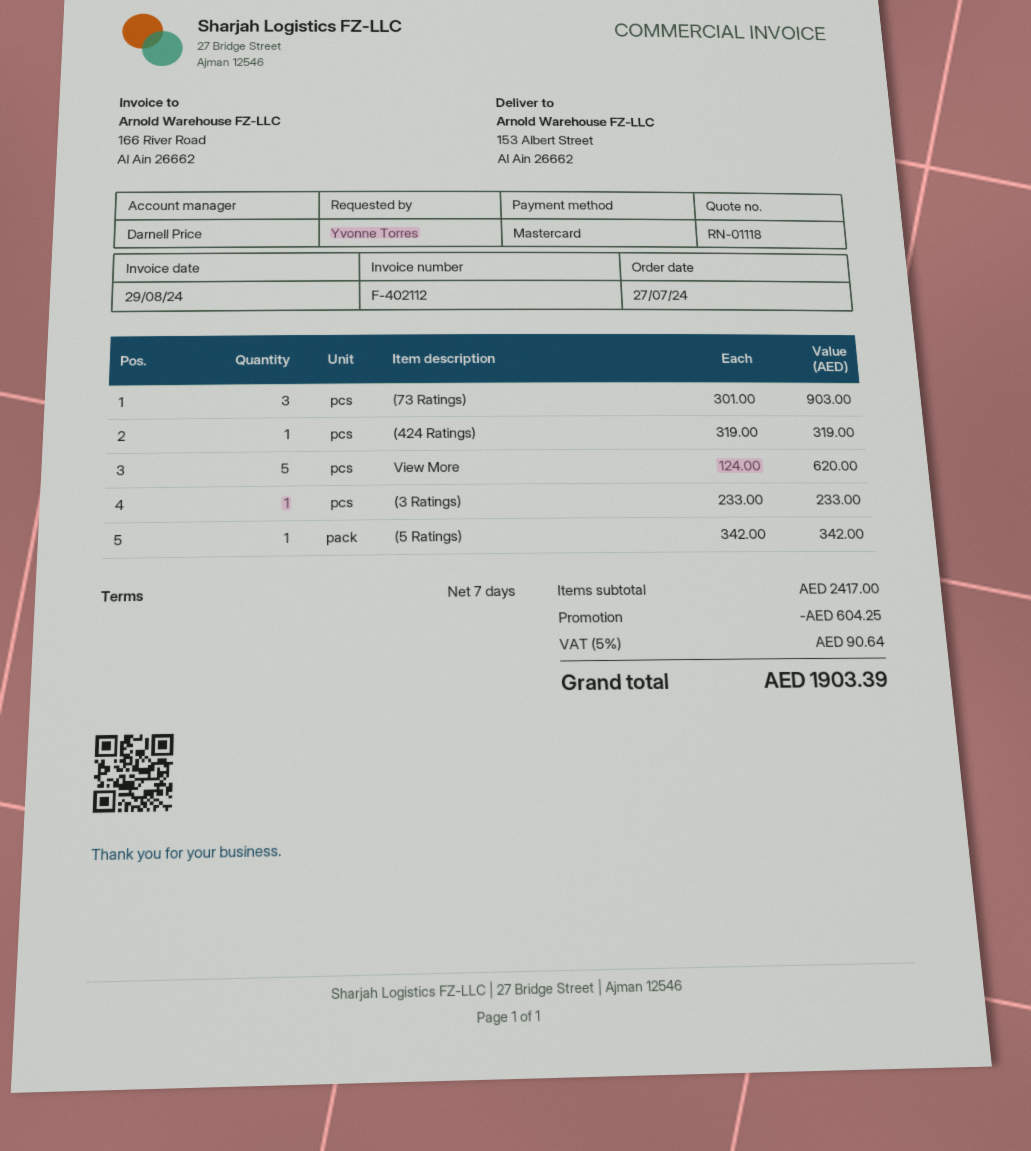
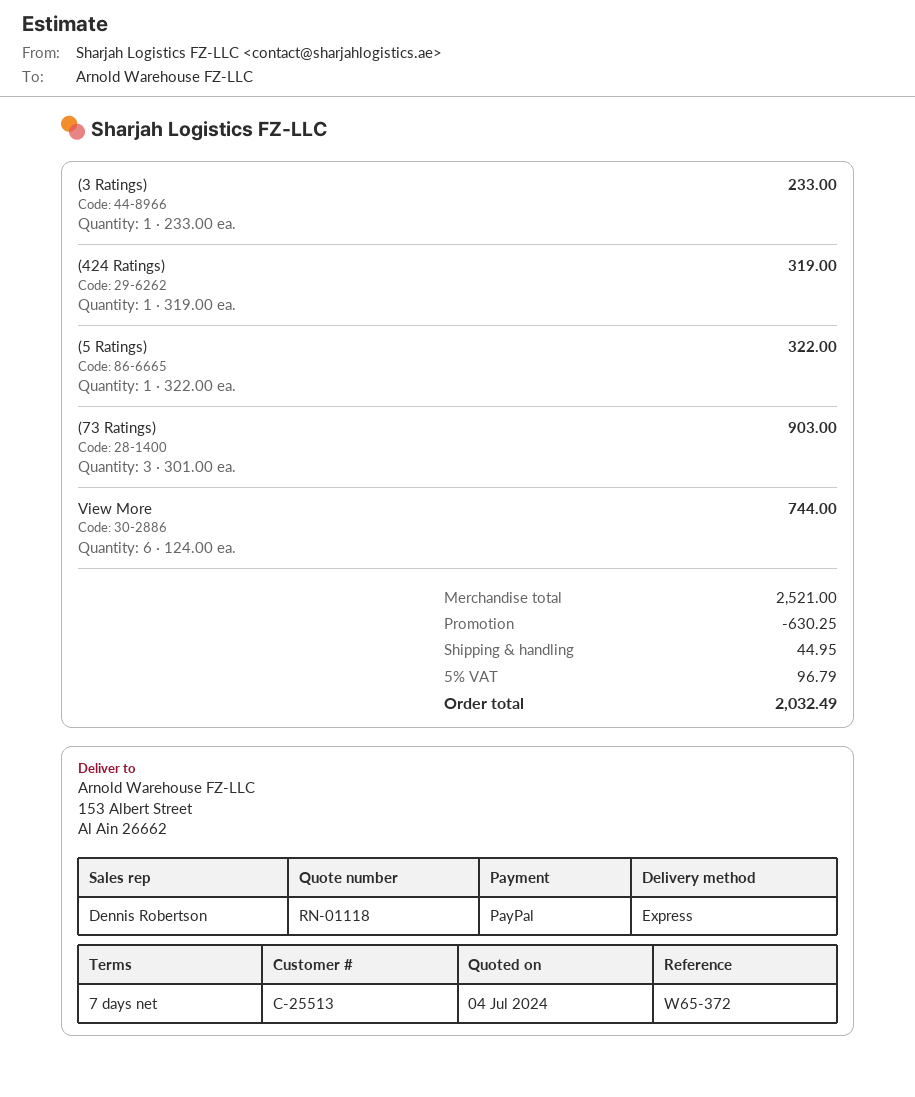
sales rep: Darnell Price -> Dennis Robertson
payment method: Mastercard -> PayPal
View More: 5 x 124.00 = 620.00 -> 6 x 124.00 = 744.00
(5 Ratings): 1 x 342.00 = 342.00 -> 1 x 322.00 = 322.00
subtotal: 2417.00 -> 2521.00
discount: 604.25 -> 630.25
shipping: none -> 44.95
tax: 5% = 90.64 -> 5% = 96.79
total: 1903.39 -> 2032.49

